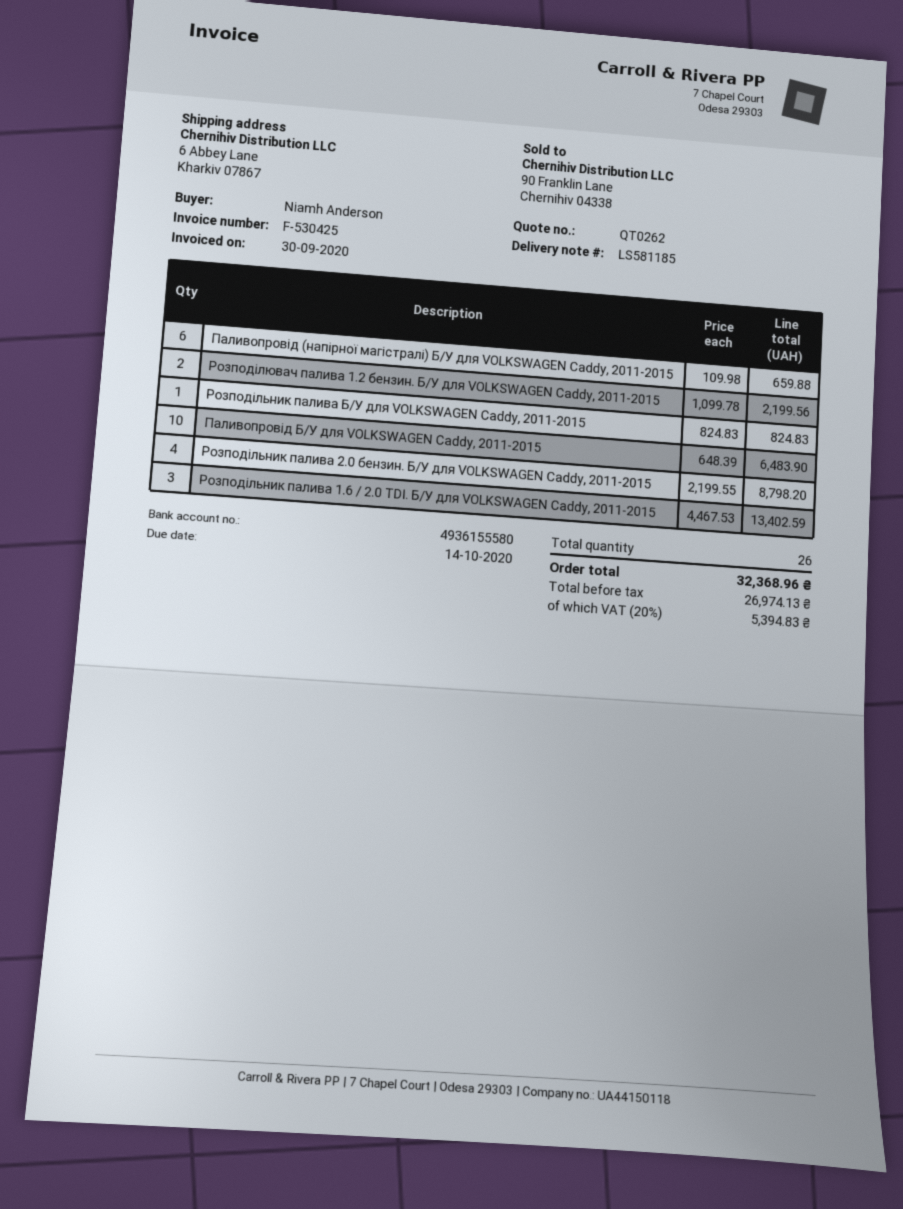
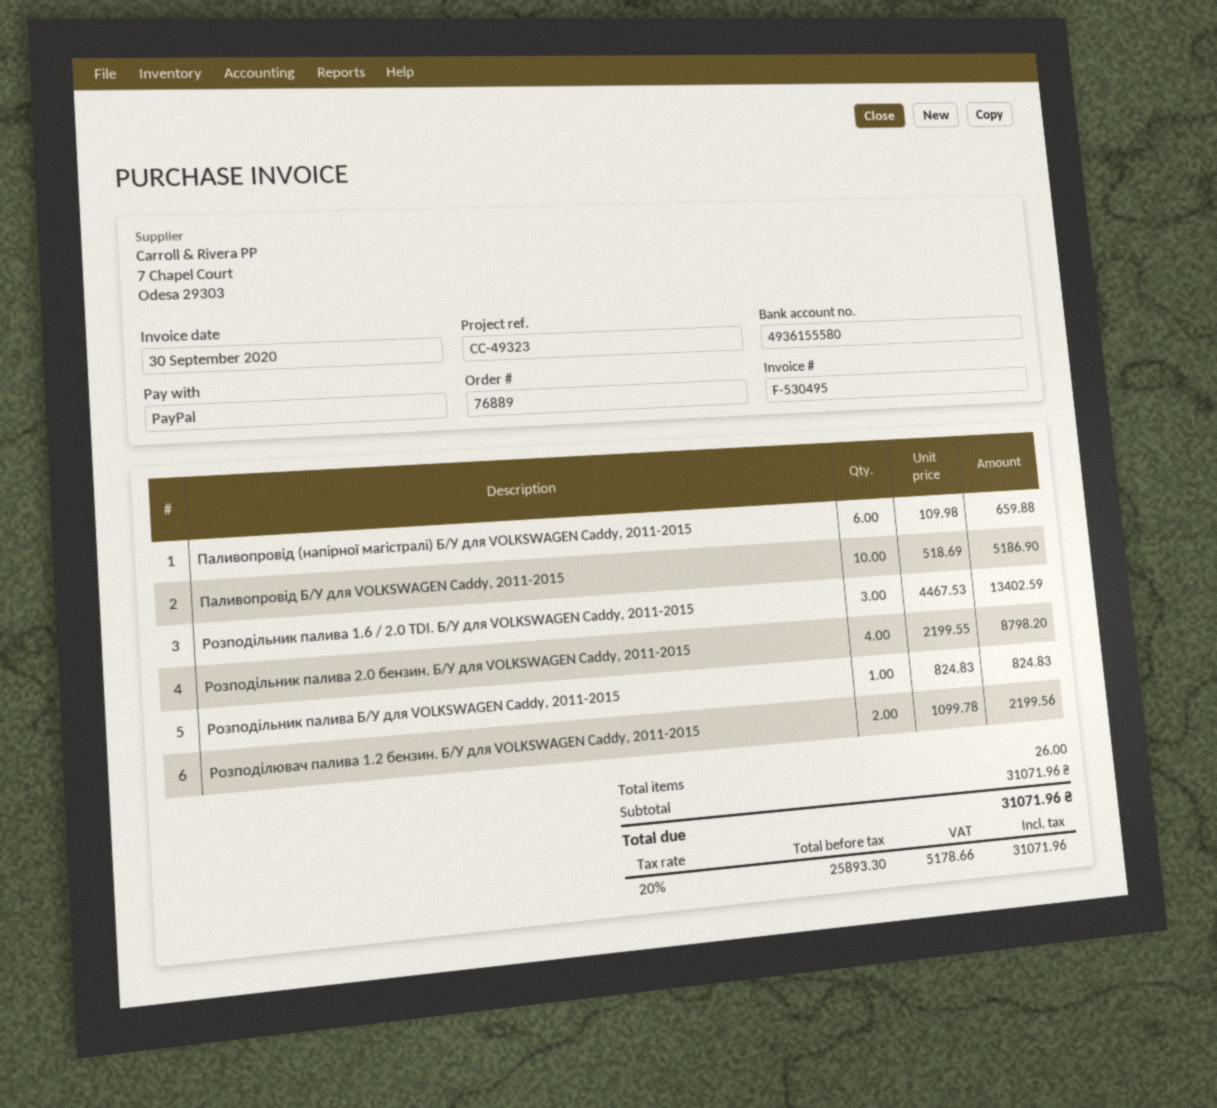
invoice number: F-530425 -> F-530495
Паливопровід Б/У для VOLKSWAGEN Caddy, 2011-2015: 10 x 648.39 = 6483.90 -> 10 x 518.69 = 5186.90
net: 26974.13 -> 25893.30
tax: 20% = 5394.83 -> 20% = 5178.66
total: 32368.96 -> 31071.96

